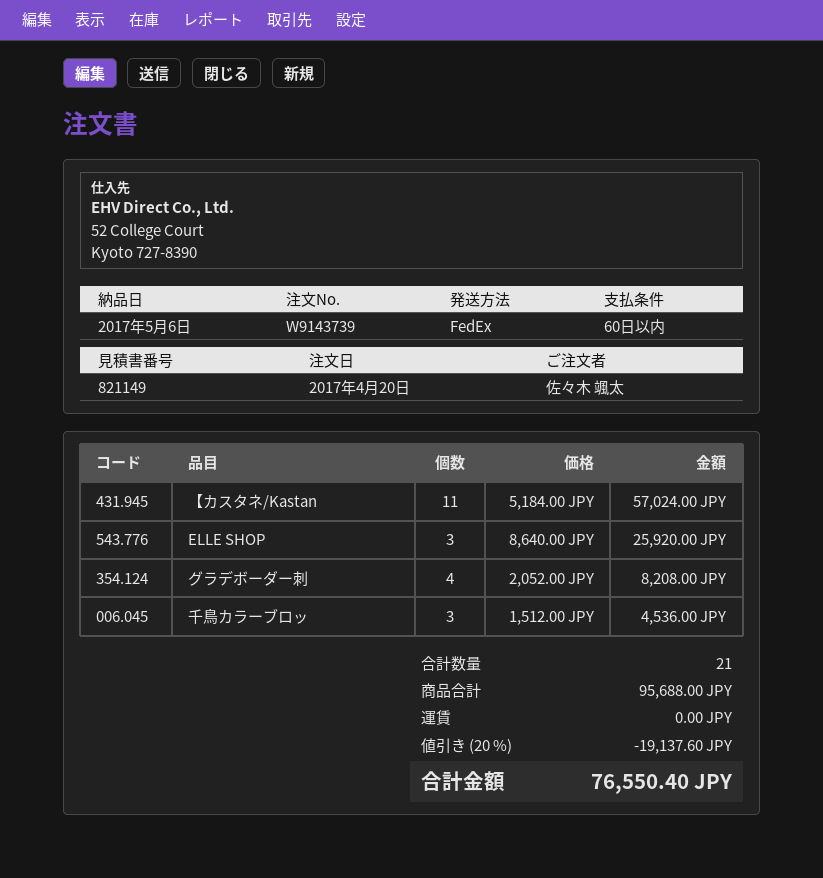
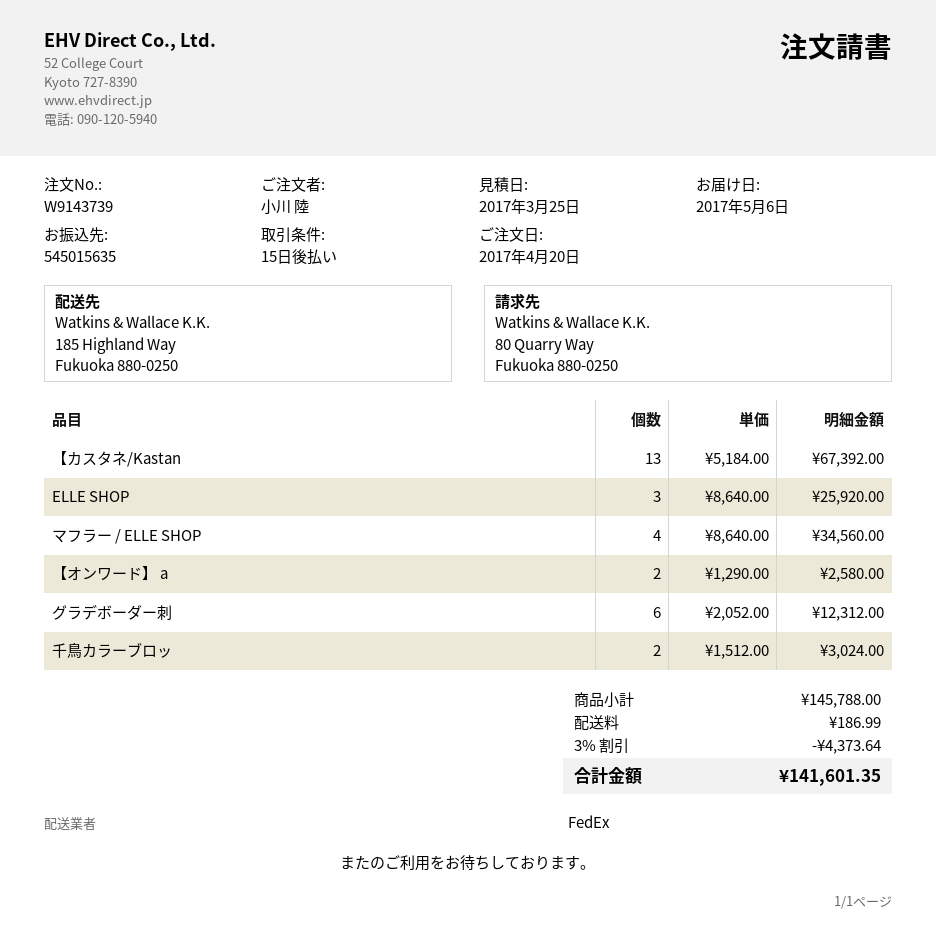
payment terms: 60 days -> 15 days
ordered by: 佐々木 颯太 -> 小川 陸
【カスタネ/Kastan: 11 x 5184.00 = 57024.00 -> 13 x 5184.00 = 67392.00
グラデボーダー刺: 4 x 2052.00 = 8208.00 -> 6 x 2052.00 = 12312.00
千鳥カラーブロッ: 3 x 1512.00 = 4536.00 -> 2 x 1512.00 = 3024.00
マフラー / ELLE SHOP: none -> 4 x 8640.00 = 34560.00
【オンワード】 a: none -> 2 x 1290.00 = 2580.00
subtotal: 95688.00 -> 145788.00
discount: 20% = 19137.60 -> 3% = 4373.64
shipping: 0.00 -> 186.99
total: 76550.40 -> 141601.35

